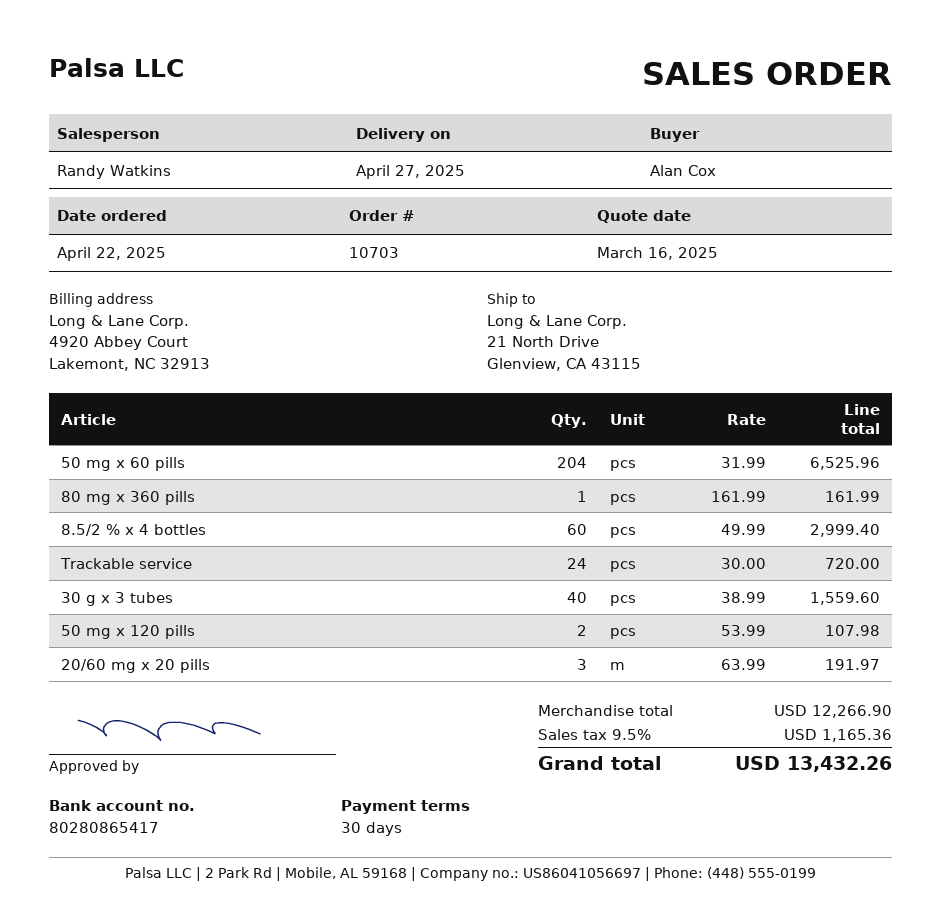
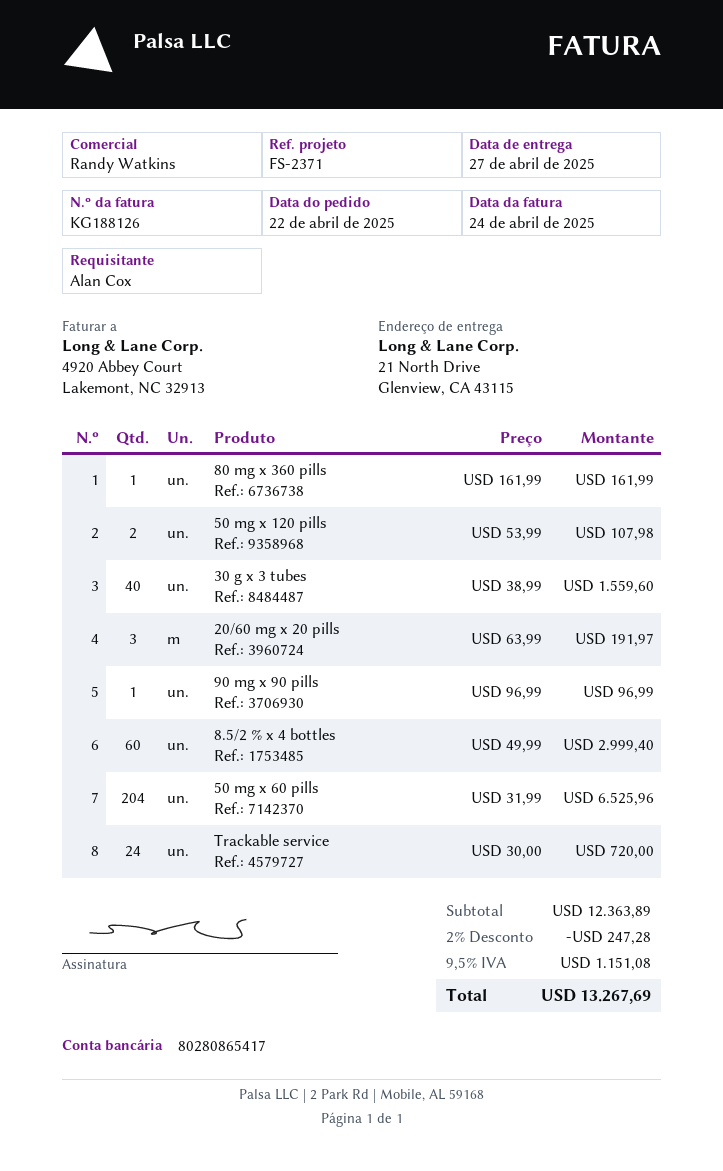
90 mg x 90 pills: none -> 1 x 96.99 = 96.99
subtotal: 12266.90 -> 12363.89
discount: none -> 2% = 247.28
tax: 9.5% = 1165.36 -> 9.5% = 1151.08
total: 13432.26 -> 13267.69

